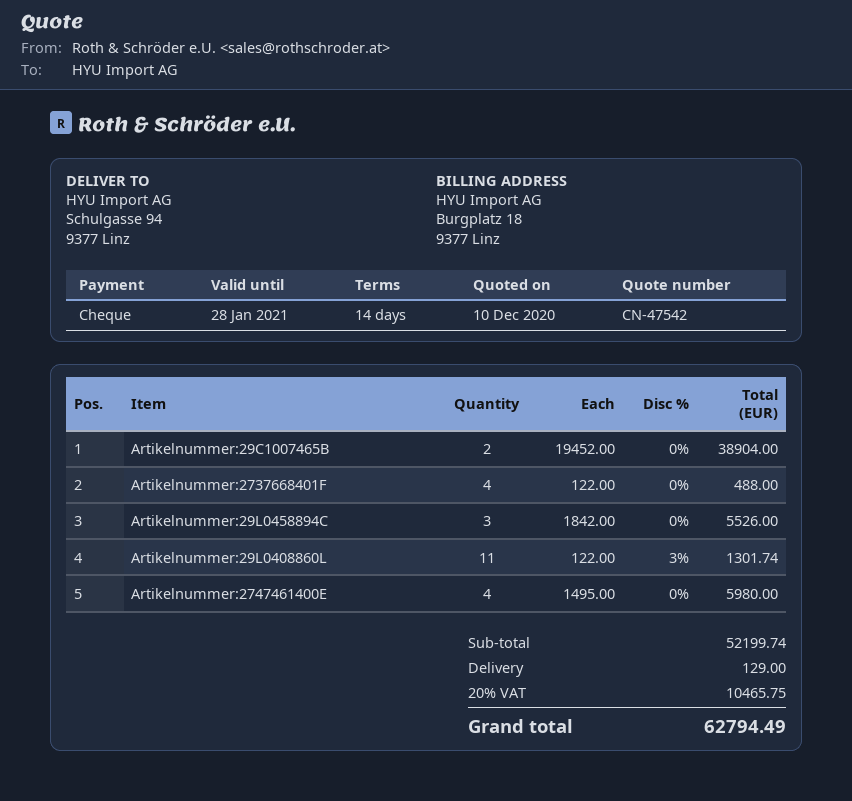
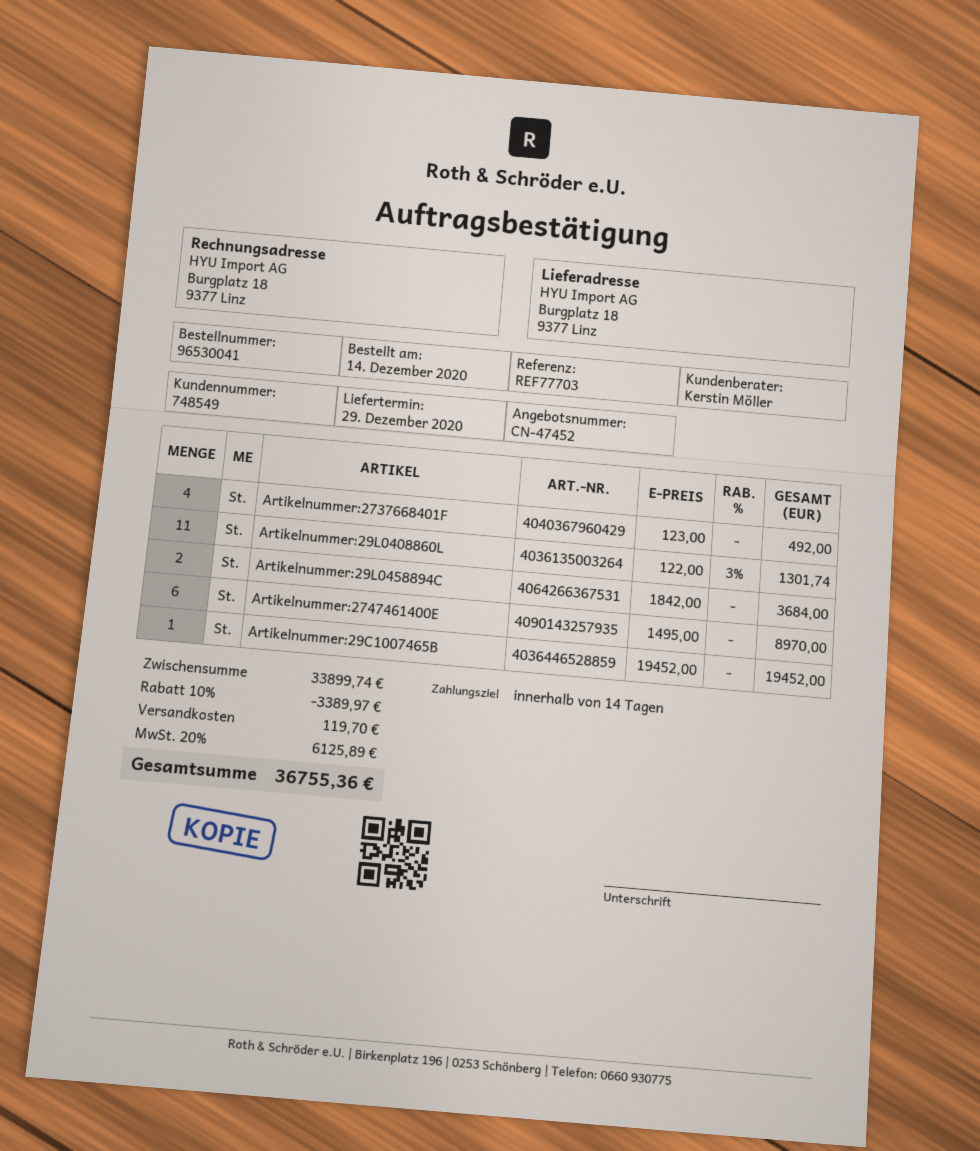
quote number: CN-47542 -> CN-47452
ship to: Schulgasse 94, 9377 Linz -> Burgplatz 18, 9377 Linz
Artikelnummer:29C1007465B: 2 x 19452.00 = 38904.00 -> 1 x 19452.00 = 19452.00
Artikelnummer:2737668401F: 4 x 122.00 = 488.00 -> 4 x 123.00 = 492.00
Artikelnummer:29L0458894C: 3 x 1842.00 = 5526.00 -> 2 x 1842.00 = 3684.00
Artikelnummer:2747461400E: 4 x 1495.00 = 5980.00 -> 6 x 1495.00 = 8970.00
subtotal: 52199.74 -> 33899.74
discount: none -> 10% = 3389.97
shipping: 129.00 -> 119.70
tax: 20% = 10465.75 -> 20% = 6125.89
total: 62794.49 -> 36755.36

